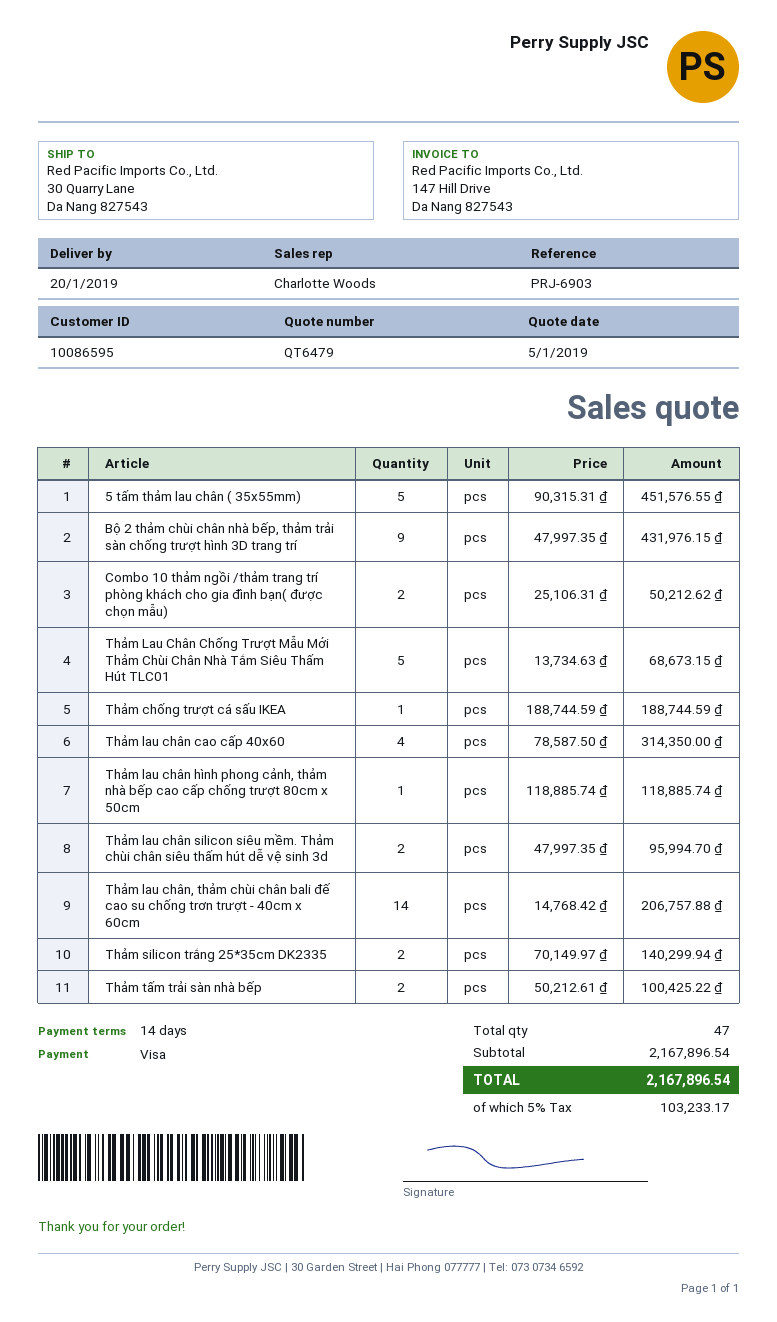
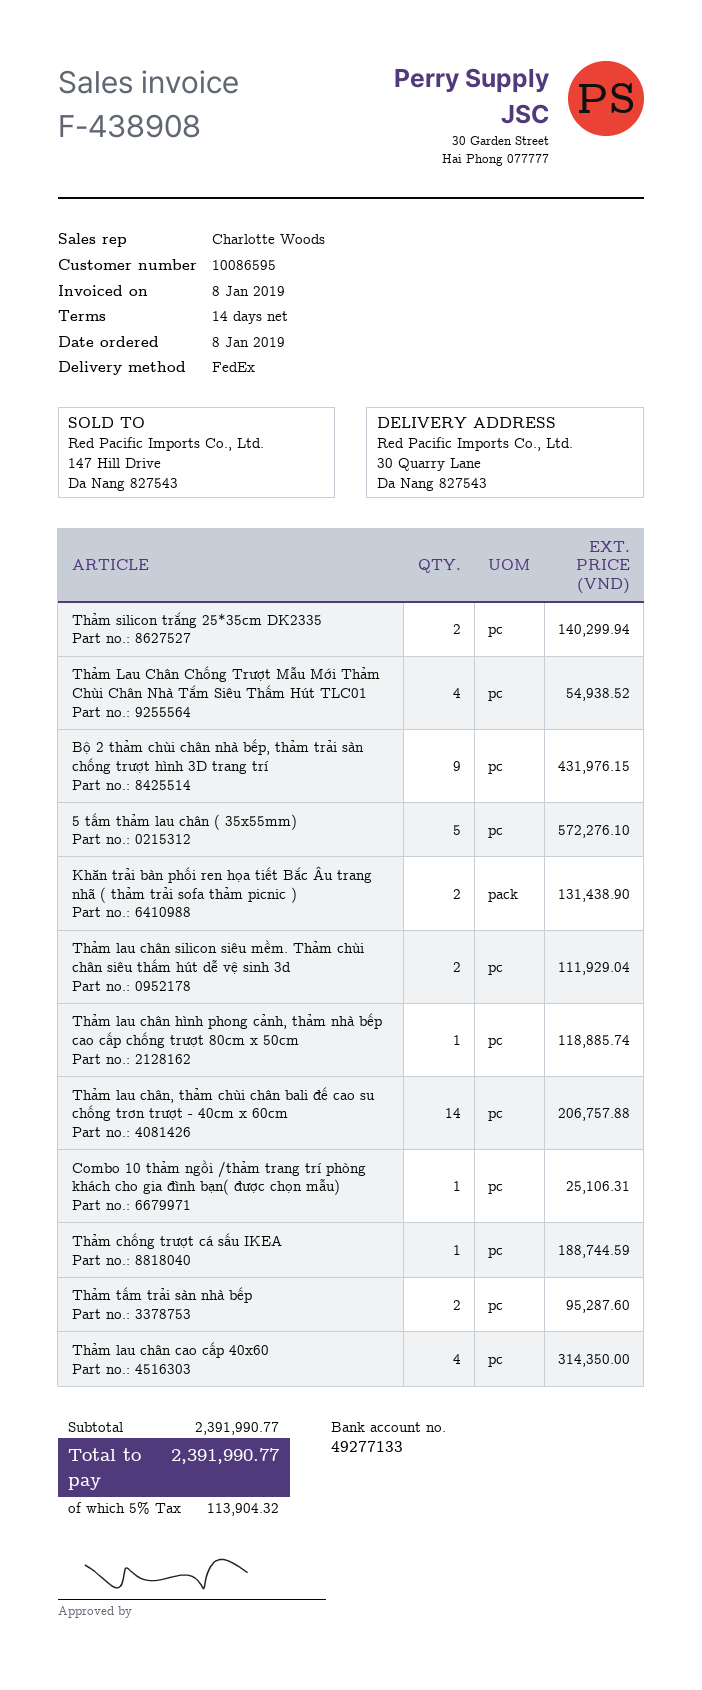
5 tấm thảm lau chân ( 35x55mm): 5 for 451576.55 -> 5 for 572276.10
Combo 10 thảm ngồi /thảm trang trí phòng khách cho gia đình bạn( được chọn mẫu): 2 for 50212.62 -> 1 for 25106.31
Thảm Lau Chân Chống Trượt Mẫu Mới Thảm Chùi Chân Nhà Tắm Siêu Thấm Hút TLC01: 5 for 68673.15 -> 4 for 54938.52
Thảm lau chân silicon siêu mềm. Thảm chùi chân siêu thấm hút dễ vệ sinh 3d: 2 for 95994.70 -> 2 for 111929.04
Thảm tấm trải sàn nhà bếp: 2 for 100425.22 -> 2 for 95287.60
Khăn trải bàn phối ren họa tiết Bắc Âu trang nhã ( thảm trải sofa thảm picnic ): none -> 2 for 131438.90
subtotal: 2167896.54 -> 2391990.77
tax: 5% = 103233.17 -> 5% = 113904.32
total: 2167896.54 -> 2391990.77

